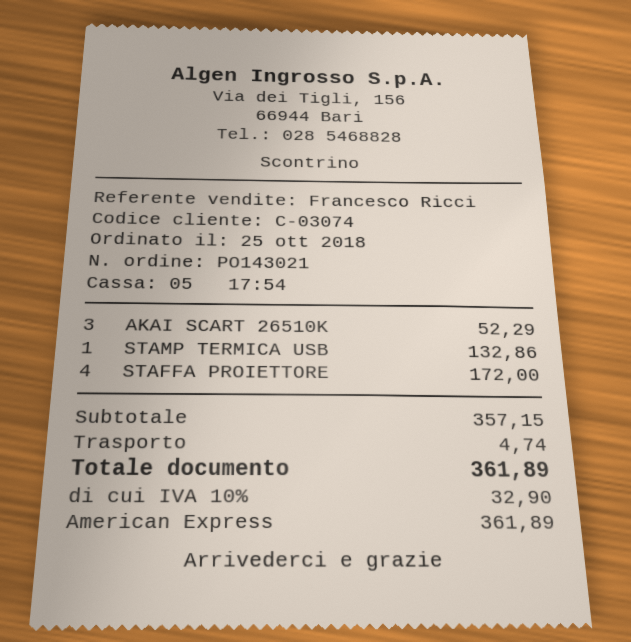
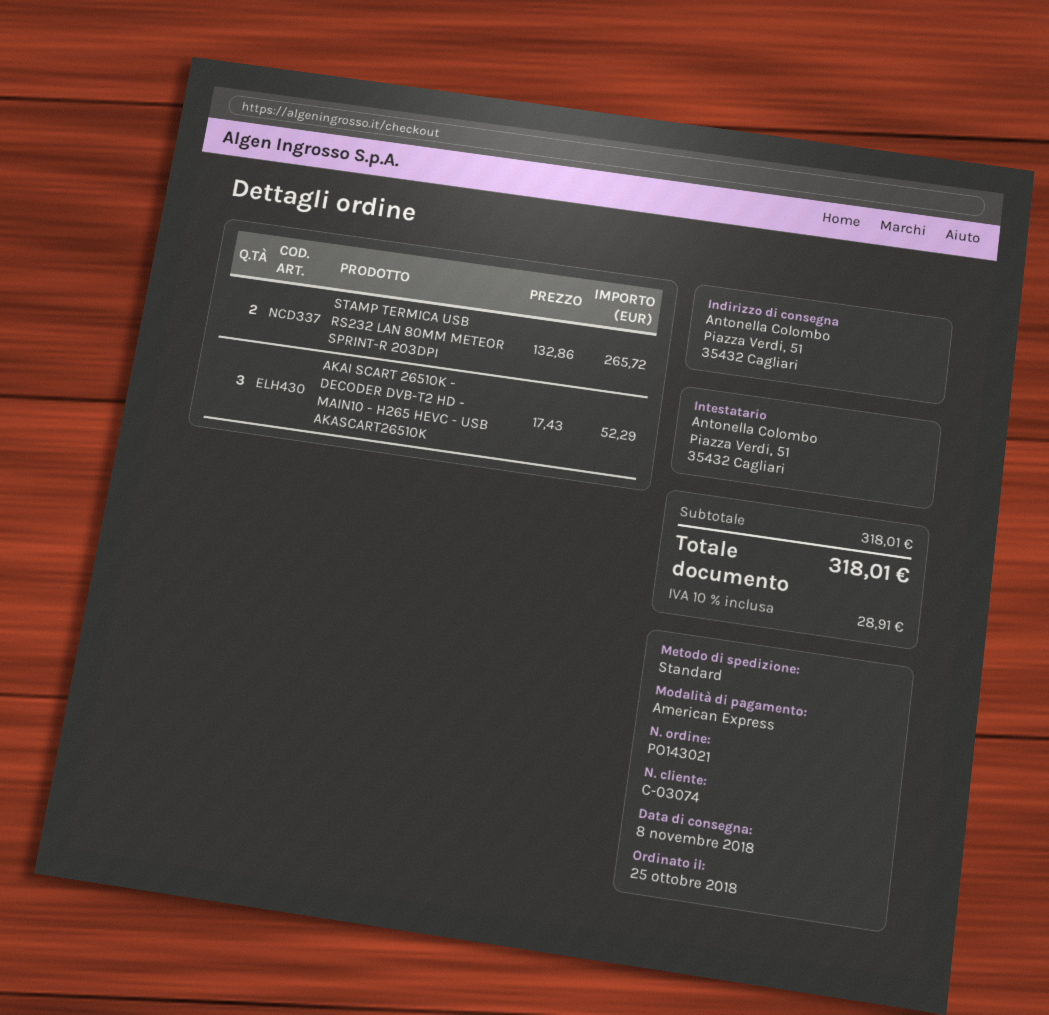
STAMP TERMICA USB: 1 for 132.86 -> 2 for 265.72
STAFFA PROIETTORE: 4 for 172.00 -> none
subtotal: 357.15 -> 318.01
shipping: 4.74 -> none
tax: 10% = 32.90 -> 10% = 28.91
total: 361.89 -> 318.01

